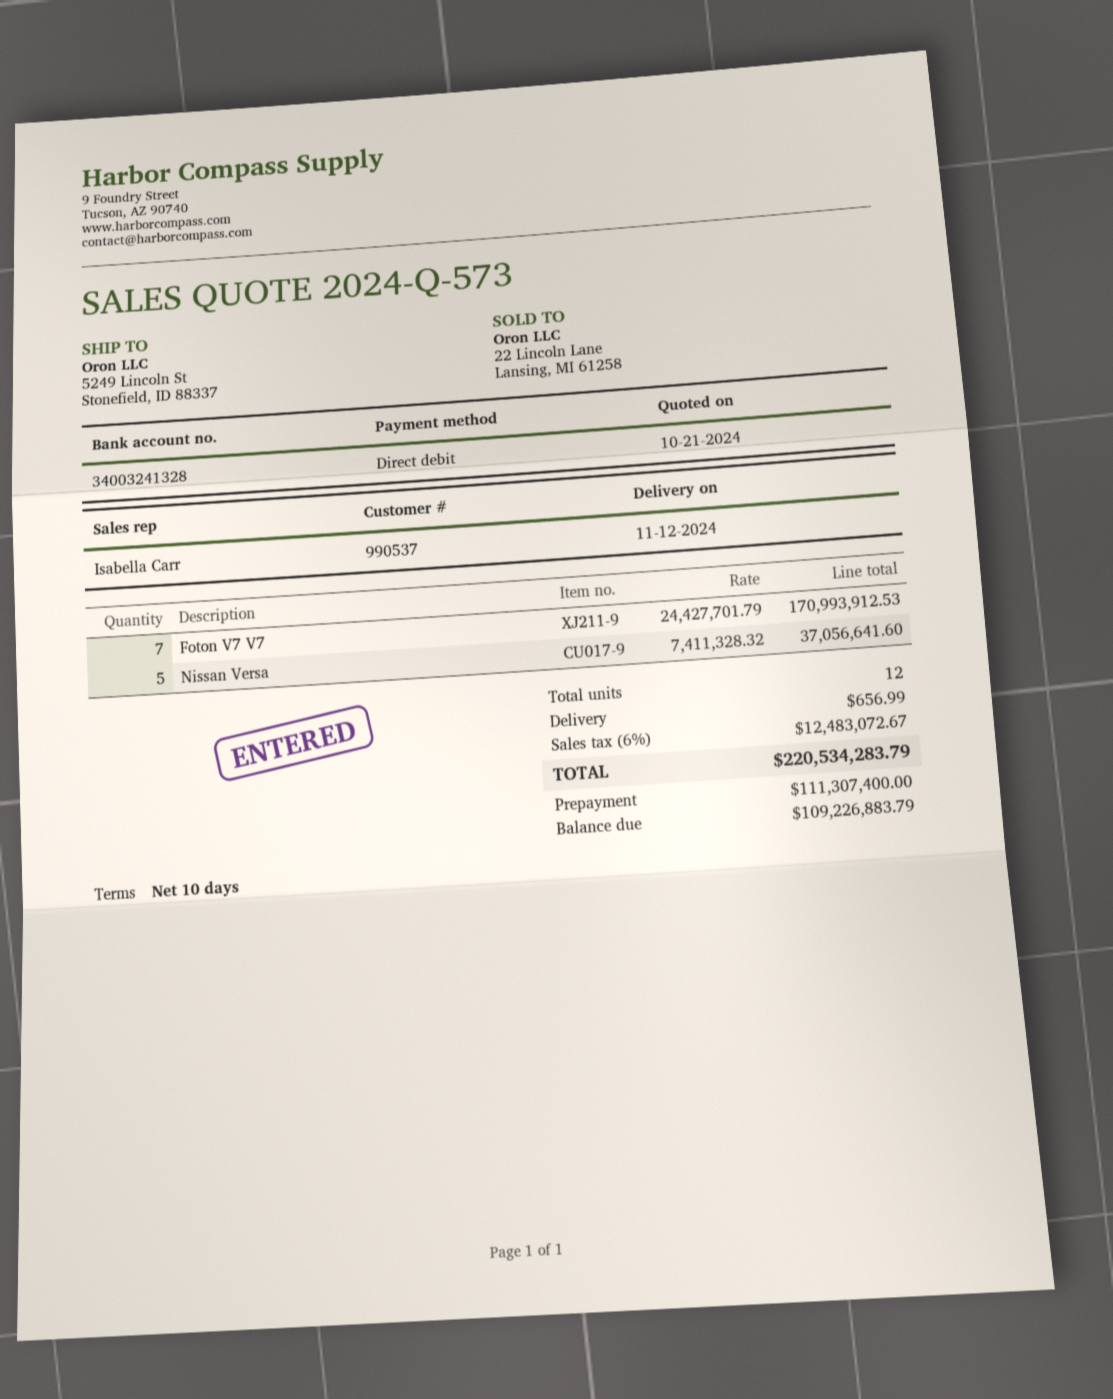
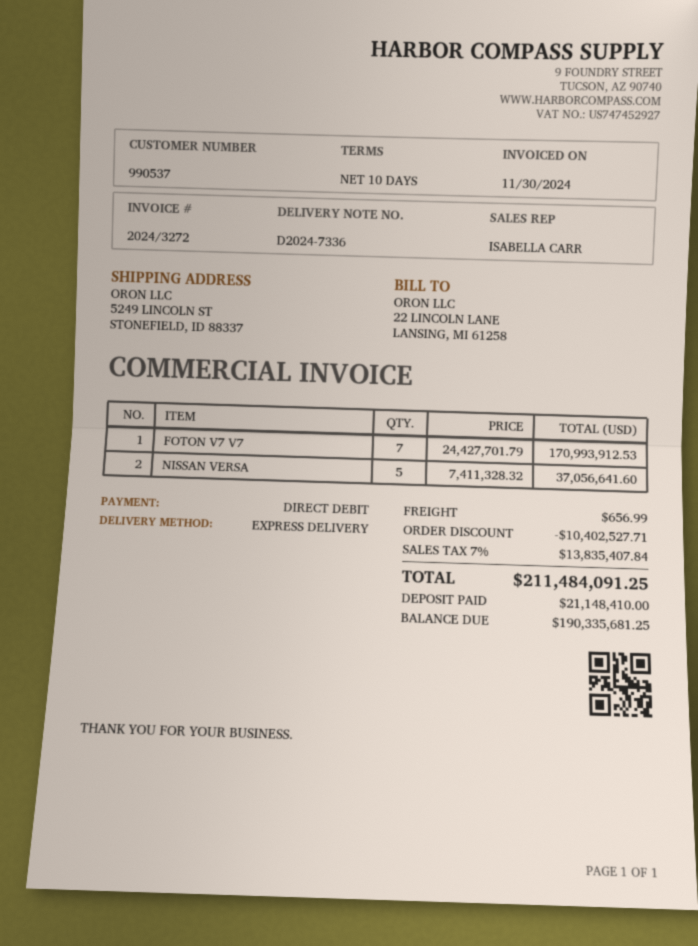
discount: none -> 10402527.71
tax: 6% = 12483072.67 -> 7% = 13835407.84
total: 220534283.79 -> 211484091.25
deposit: 111307400.00 -> 21148410.00
balance: 109226883.79 -> 190335681.25

